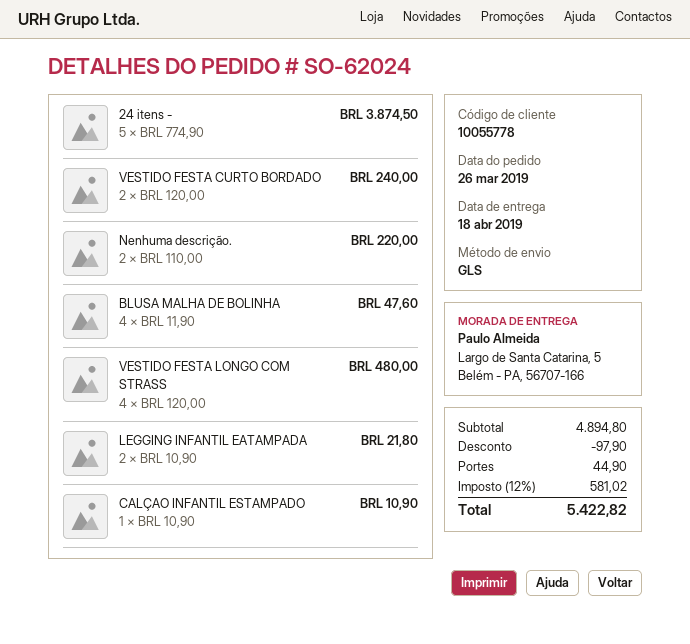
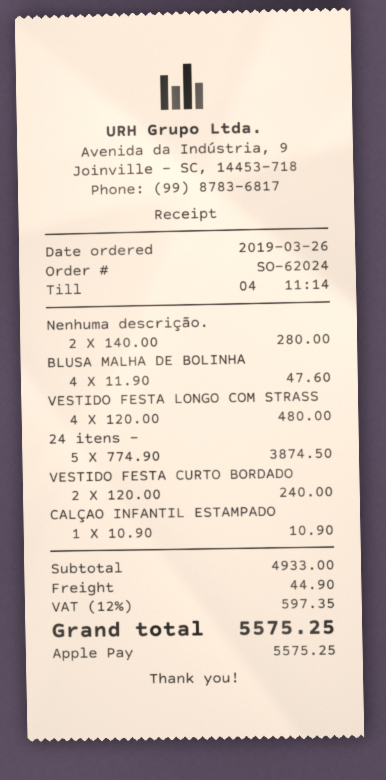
Nenhuma descrição.: 2 x 110.00 = 220.00 -> 2 x 140.00 = 280.00
LEGGING INFANTIL EATAMPADA: 2 x 10.90 = 21.80 -> none
subtotal: 4894.80 -> 4933.00
discount: 97.90 -> none
tax: 12% = 581.02 -> 12% = 597.35
total: 5422.82 -> 5575.25

